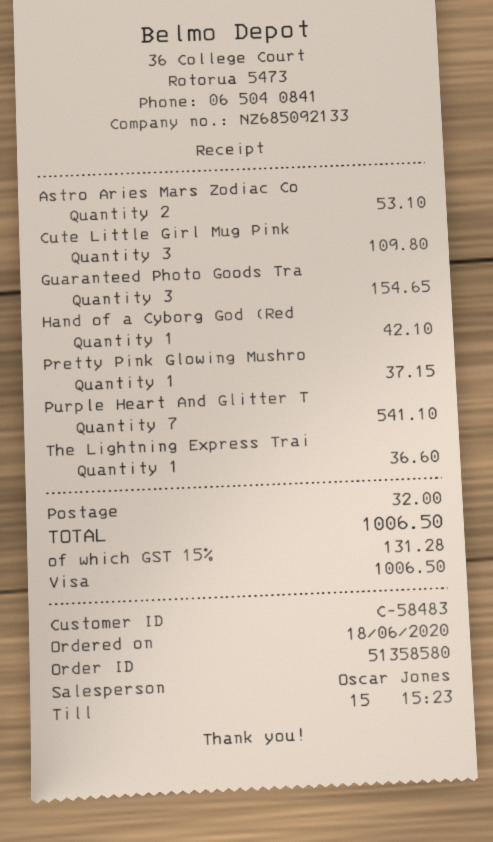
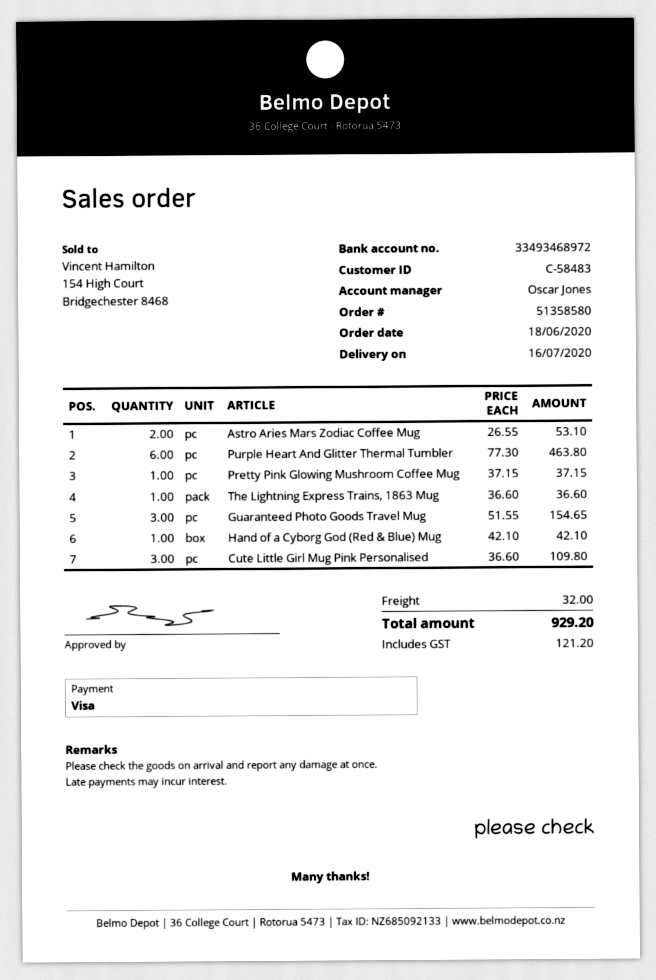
Purple Heart And Glitter T: 7 for 541.10 -> 6 for 463.80
tax: 131.28 -> 121.20
total: 1006.50 -> 929.20

